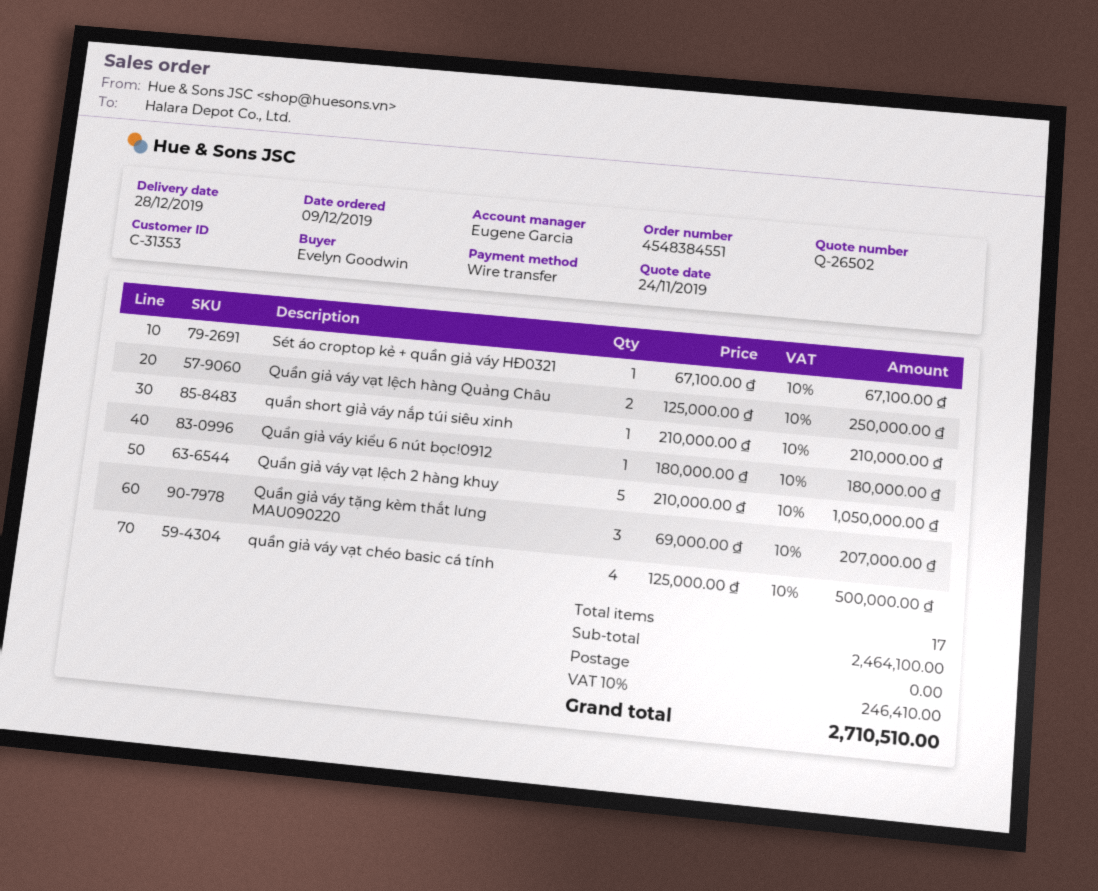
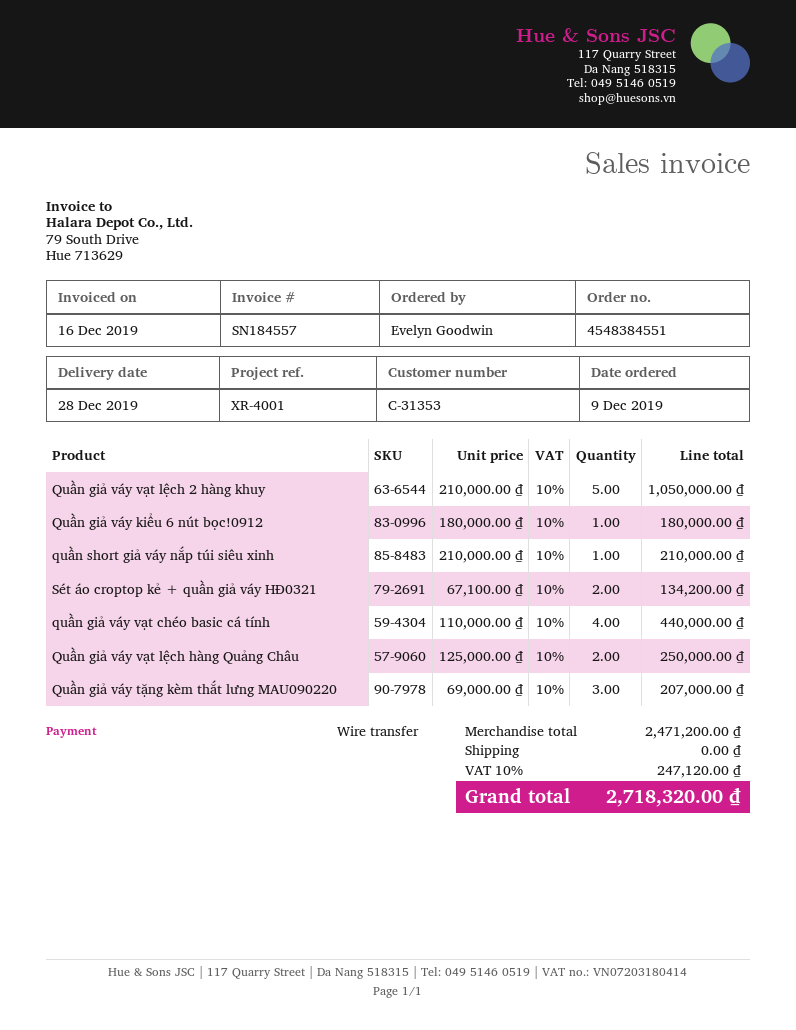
Sét áo croptop kẻ + quần giả váy HĐ0321: 1 x 67100.00 = 67100.00 -> 2 x 67100.00 = 134200.00
quần giả váy vạt chéo basic cá tính: 4 x 125000.00 = 500000.00 -> 4 x 110000.00 = 440000.00
subtotal: 2464100.00 -> 2471200.00
tax: 10% = 246410.00 -> 10% = 247120.00
total: 2710510.00 -> 2718320.00

